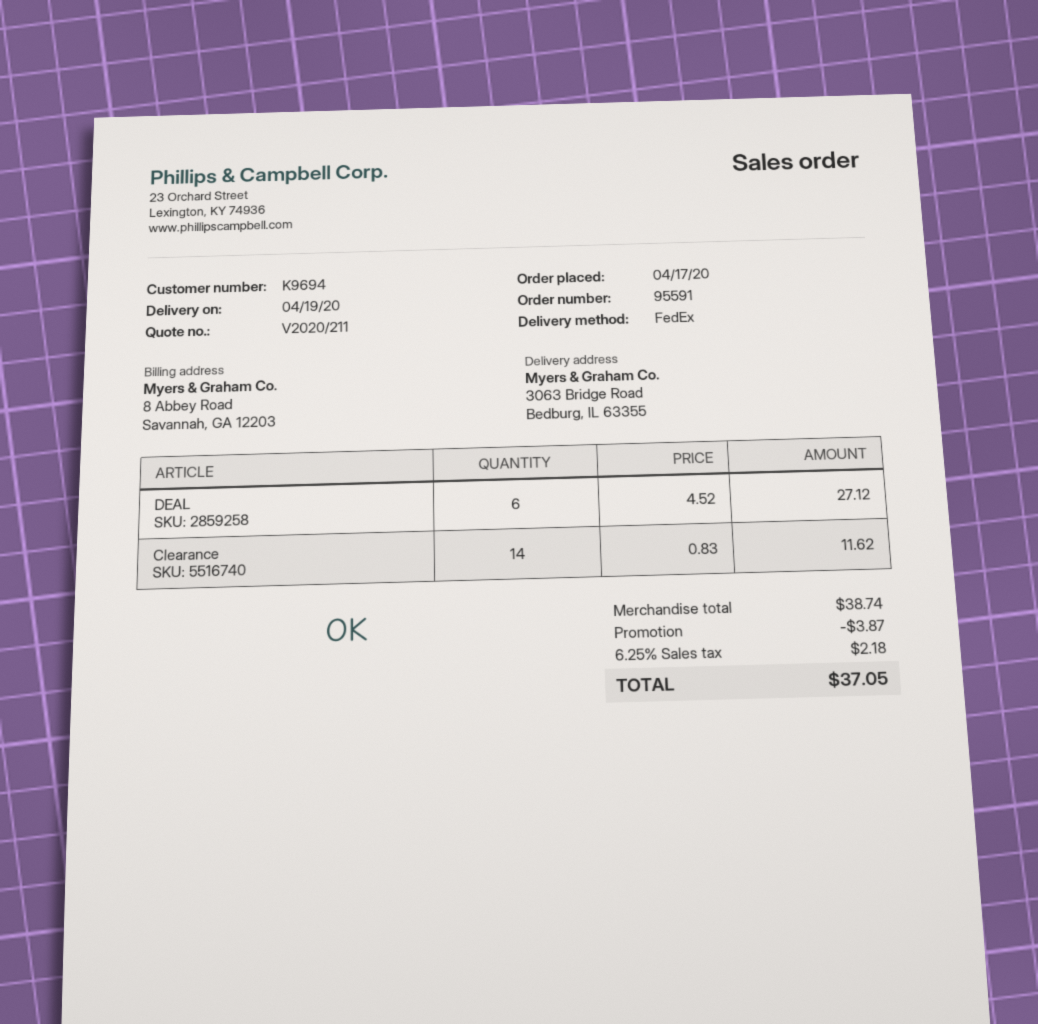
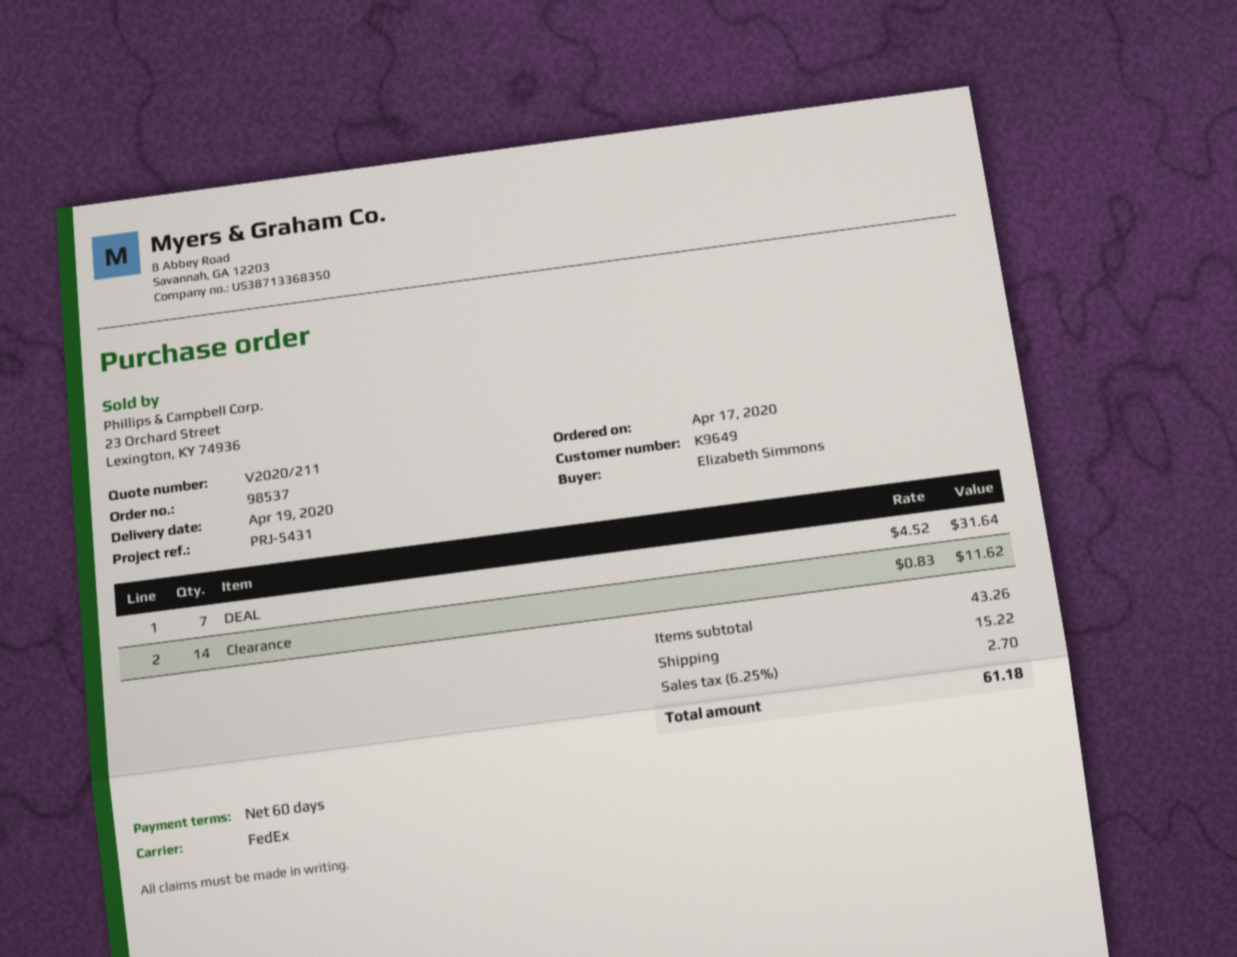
order number: 95591 -> 98537
customer number: K9694 -> K9649
DEAL: 6 x 4.52 = 27.12 -> 7 x 4.52 = 31.64
subtotal: 38.74 -> 43.26
discount: 3.87 -> none
shipping: none -> 15.22
tax: 6.25% = 2.18 -> 6.25% = 2.70
total: 37.05 -> 61.18

